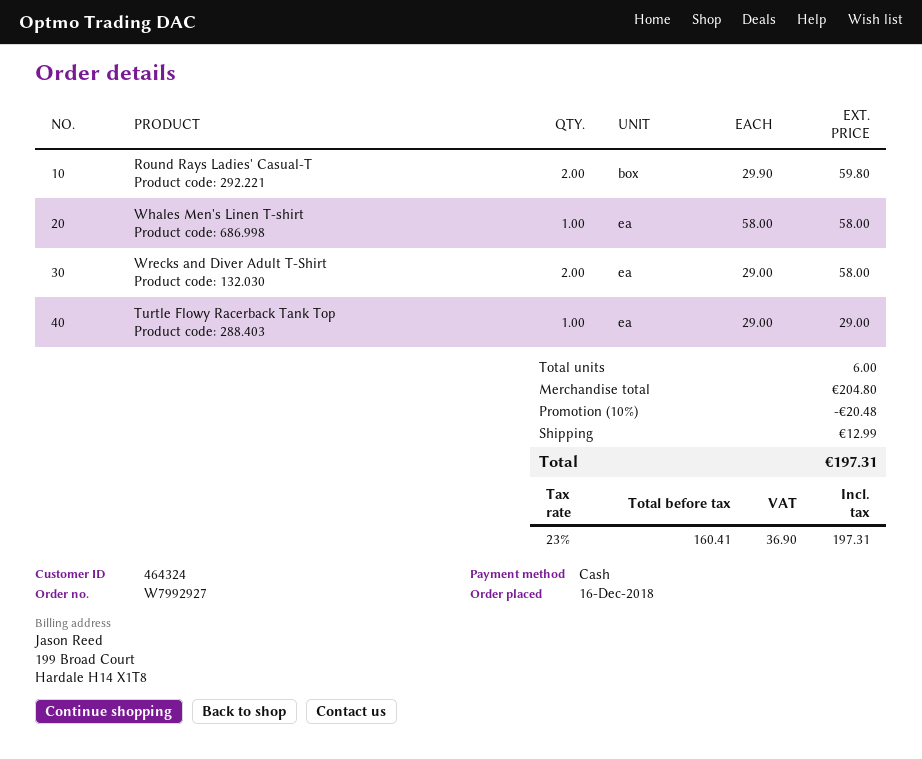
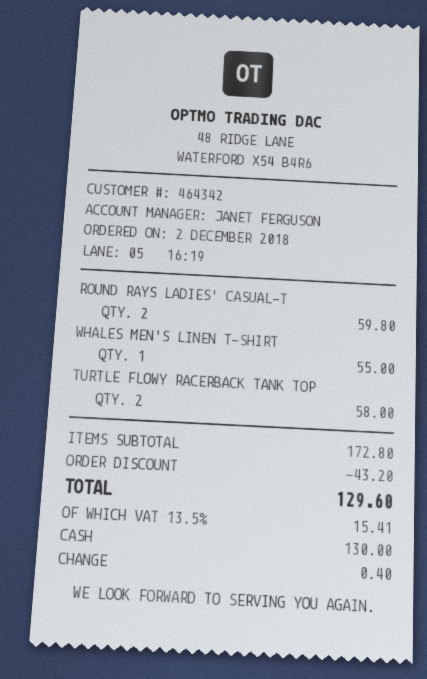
order date: 2018-12-16 -> 2018-12-02
customer number: 464324 -> 464342
Whales Men's Linen T-shirt: 1 for 58.00 -> 1 for 55.00
Wrecks and Diver Adult T-Shirt: 2 for 58.00 -> none
Turtle Flowy Racerback Tank Top: 1 for 29.00 -> 2 for 58.00
subtotal: 204.80 -> 172.80
discount: 20.48 -> 43.20
shipping: 12.99 -> none
tax: 23% = 36.90 -> 13.5% = 15.41
total: 197.31 -> 129.60

